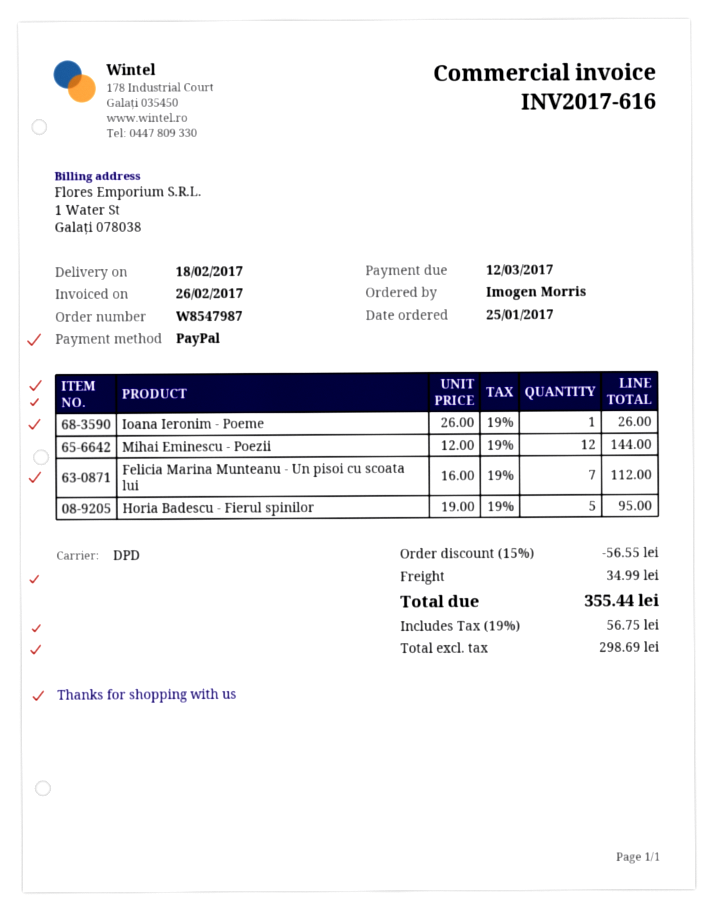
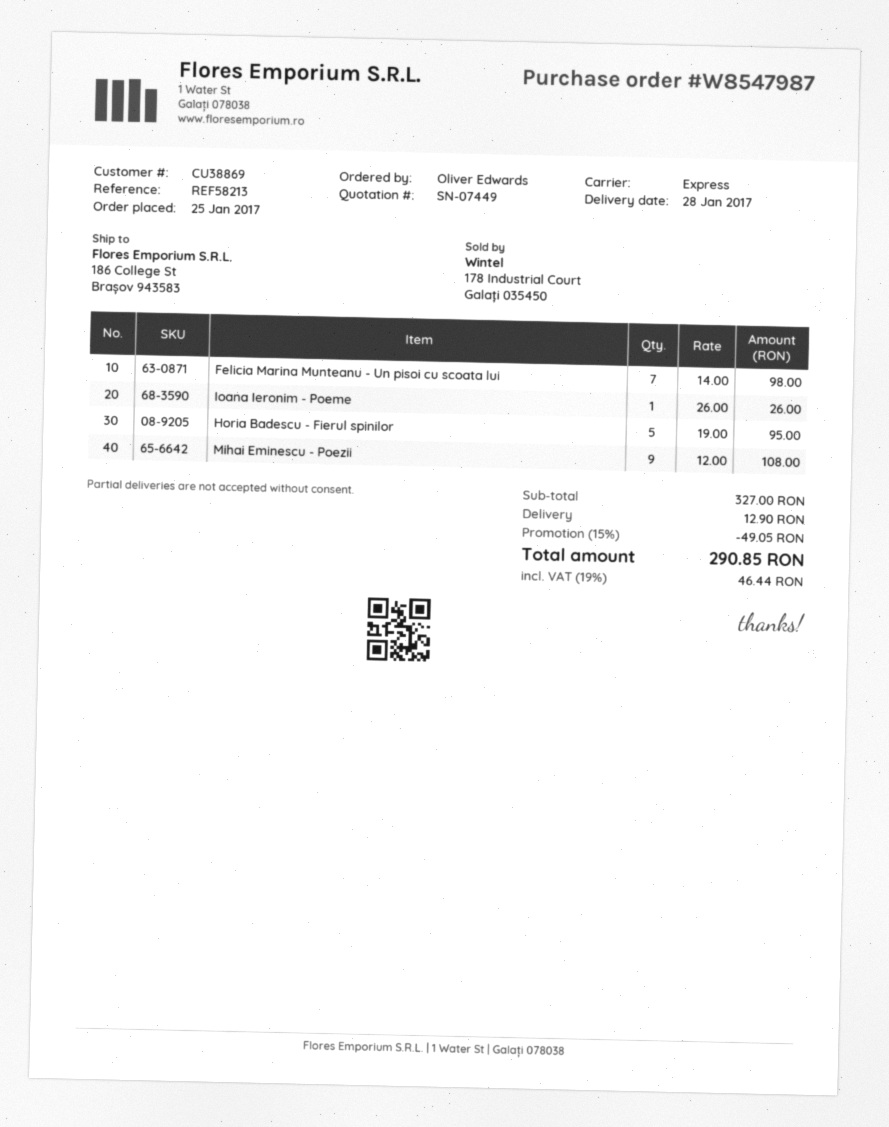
delivery date: 2017-02-18 -> 2017-01-28
ordered by: Imogen Morris -> Oliver Edwards
shipping method: DPD -> express
Mihai Eminescu - Poezii: 12 x 12.00 = 144.00 -> 9 x 12.00 = 108.00
Felicia Marina Munteanu - Un pisoi cu scoata lui: 7 x 16.00 = 112.00 -> 7 x 14.00 = 98.00
discount: 15% = 56.55 -> 15% = 49.05
shipping: 34.99 -> 12.90
tax: 19% = 56.75 -> 19% = 46.44
total: 355.44 -> 290.85

